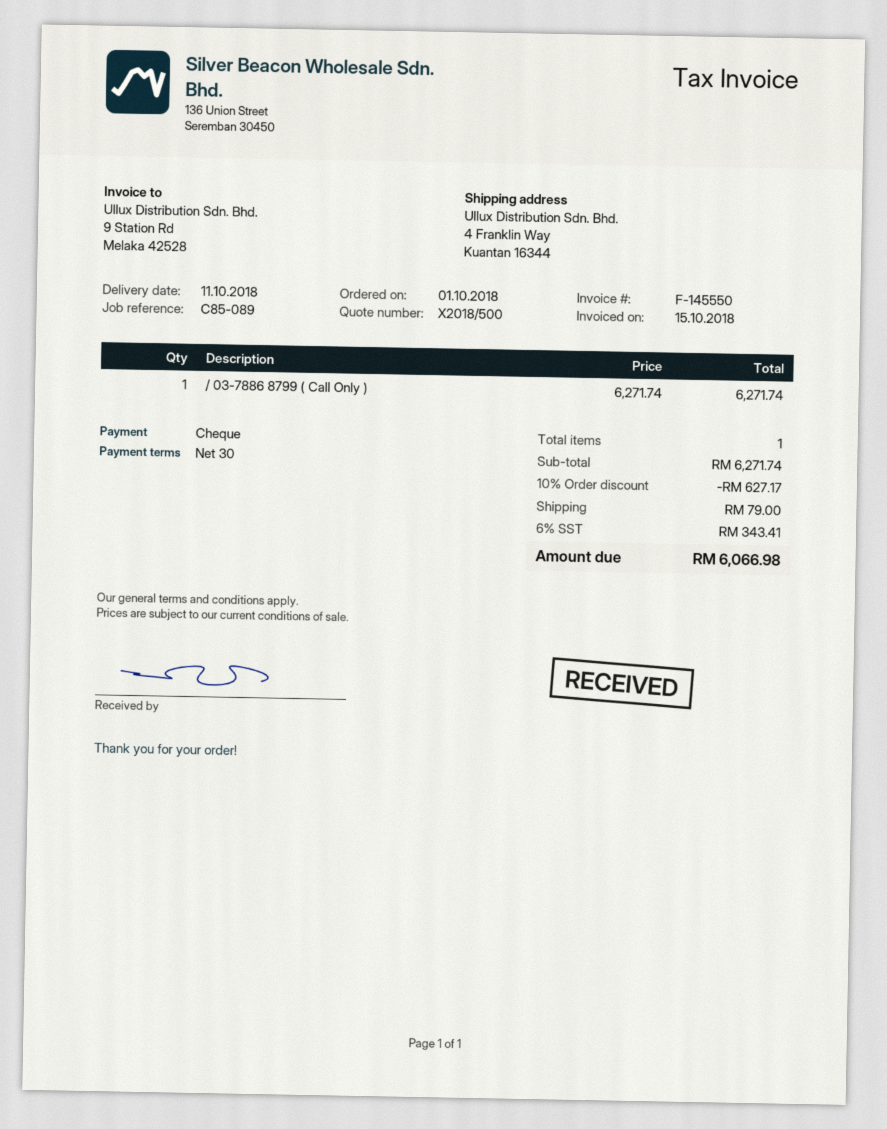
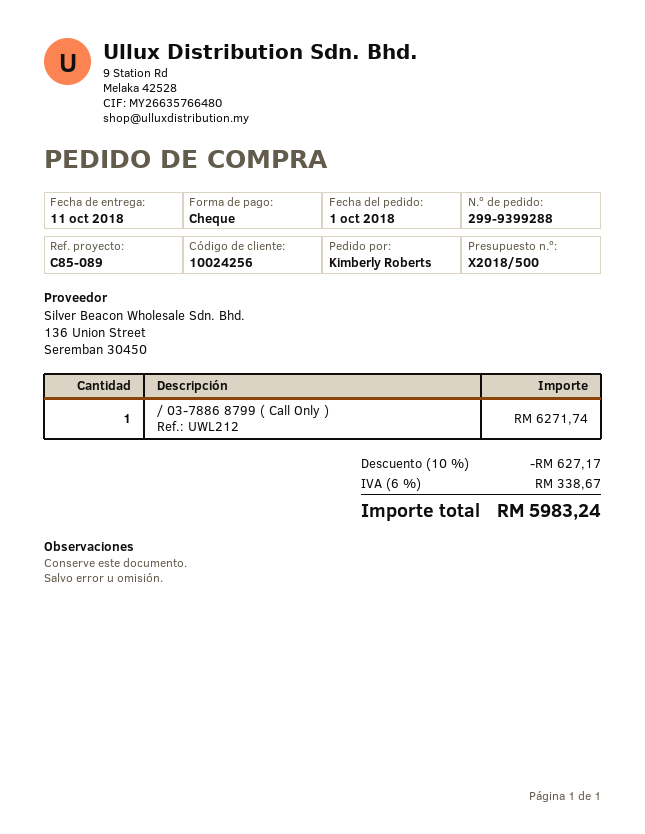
shipping: 79.00 -> none
tax: 6% = 343.41 -> 6% = 338.67
total: 6066.98 -> 5983.24

